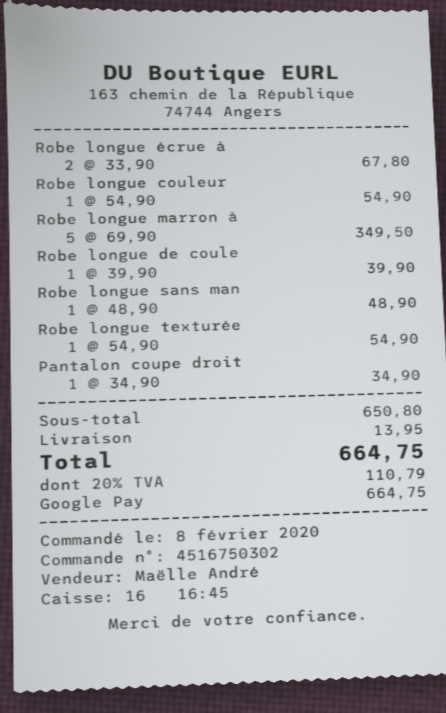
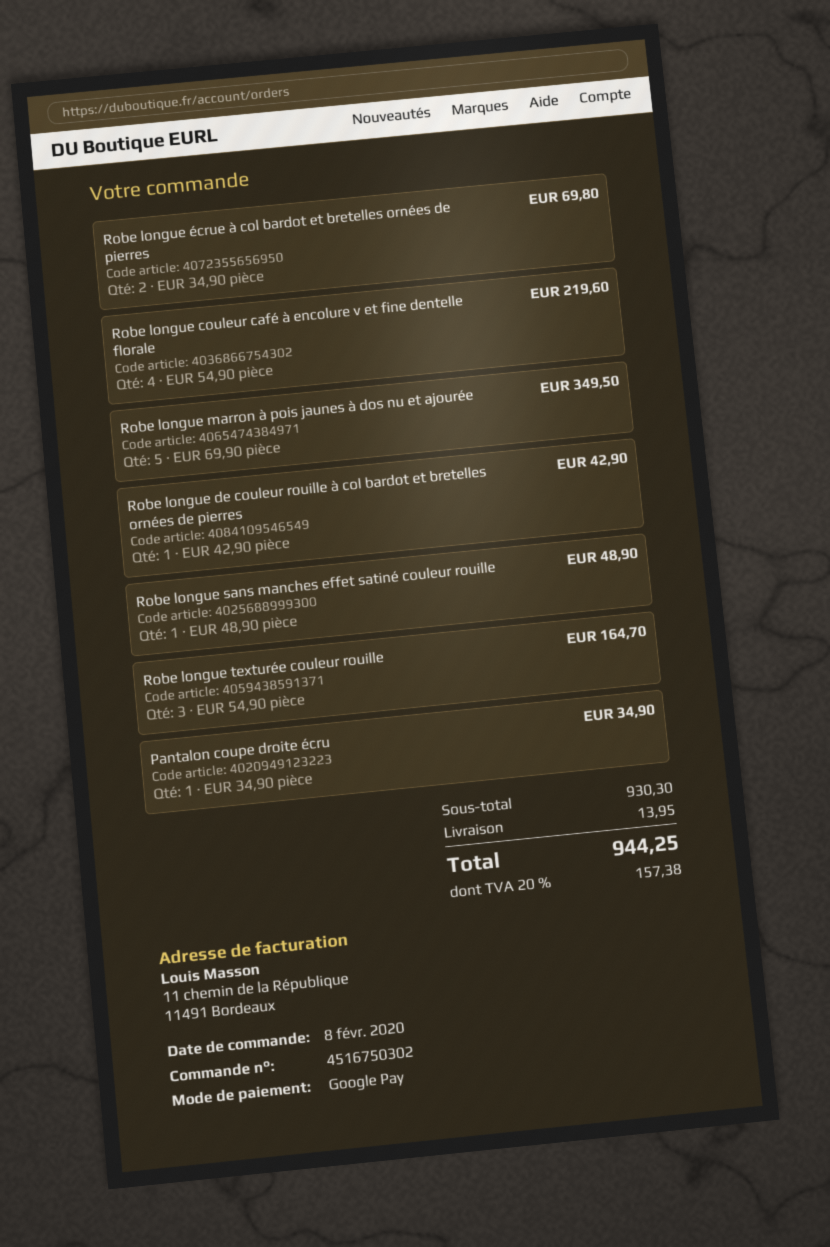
Robe longue écrue à: 2 x 33.90 = 67.80 -> 2 x 34.90 = 69.80
Robe longue couleur: 1 x 54.90 = 54.90 -> 4 x 54.90 = 219.60
Robe longue de coule: 1 x 39.90 = 39.90 -> 1 x 42.90 = 42.90
Robe longue texturée: 1 x 54.90 = 54.90 -> 3 x 54.90 = 164.70
subtotal: 650.80 -> 930.30
tax: 20% = 110.79 -> 20% = 157.38
total: 664.75 -> 944.25

